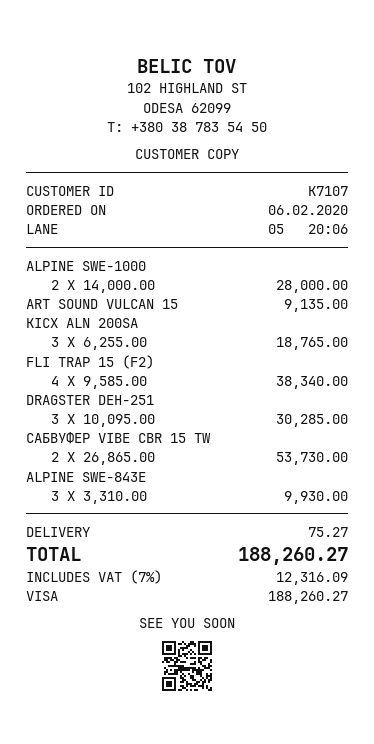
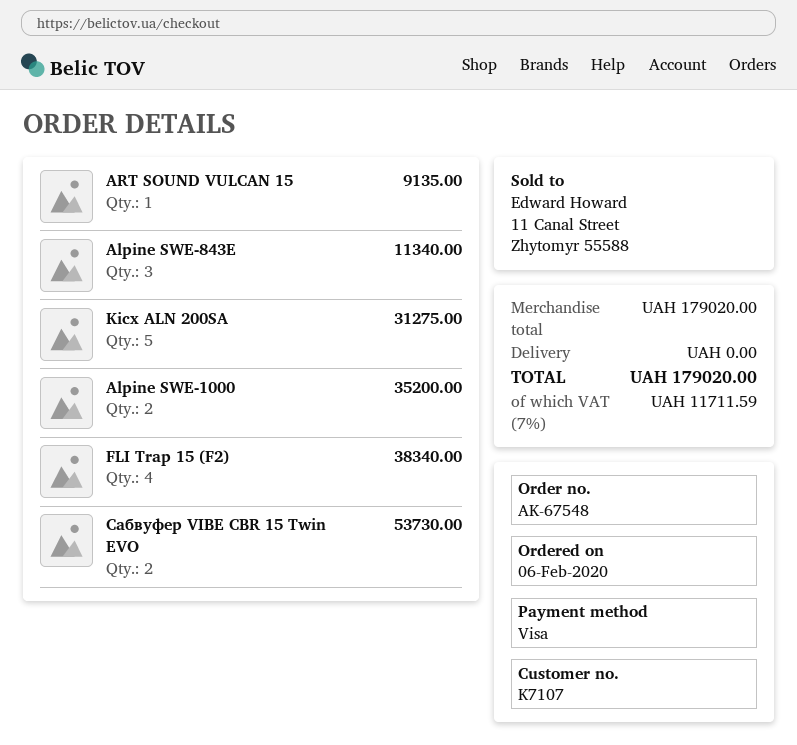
ALPINE SWE-1000: 2 for 28000.00 -> 2 for 35200.00
KICX ALN 200SA: 3 for 18765.00 -> 5 for 31275.00
DRAGSTER DEH-251: 3 for 30285.00 -> none
ALPINE SWE-843E: 3 for 9930.00 -> 3 for 11340.00
shipping: 75.27 -> 0.00
tax: 7% = 12316.09 -> 7% = 11711.59
total: 188260.27 -> 179020.00

